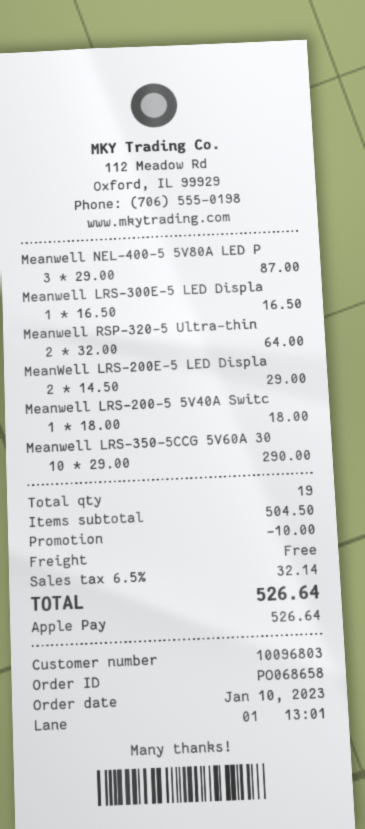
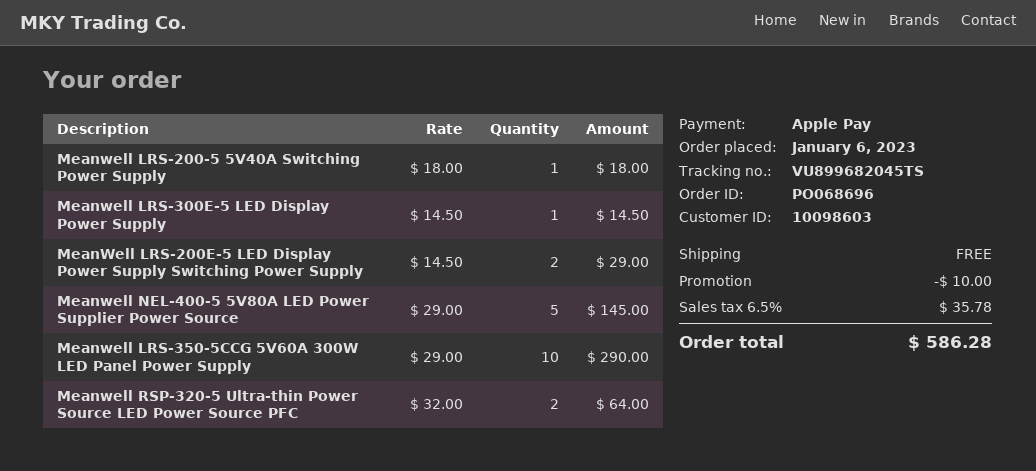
order number: PO068658 -> PO068696
order date: 2023-01-10 -> 2023-01-06
customer number: 10096803 -> 10098603
Meanwell NEL-400-5 5V80A LED P: 3 x 29.00 = 87.00 -> 5 x 29.00 = 145.00
Meanwell LRS-300E-5 LED Displa: 1 x 16.50 = 16.50 -> 1 x 14.50 = 14.50
tax: 6.5% = 32.14 -> 6.5% = 35.78
total: 526.64 -> 586.28

